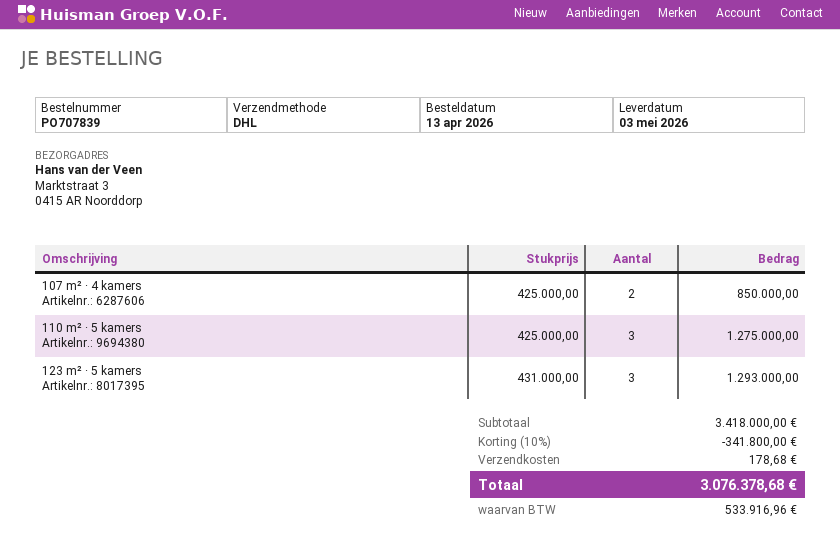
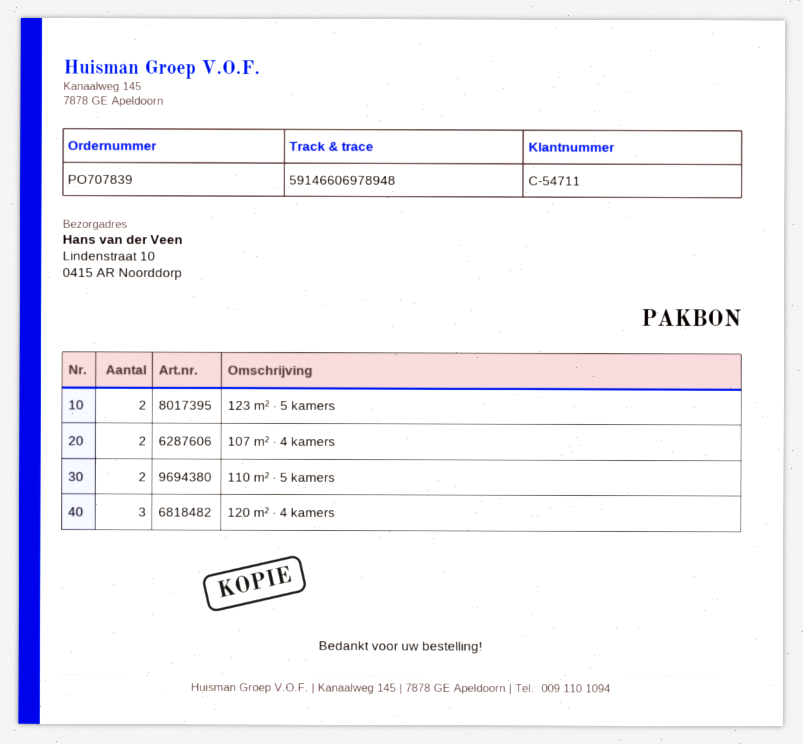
ship to: Marktstraat 3, 0415 AR Noorddorp -> Lindenstraat 10, 0415 AR Noorddorp
110 m² · 5 kamers: 3 -> 2
123 m² · 5 kamers: 3 -> 2
120 m² · 4 kamers: none -> 3

